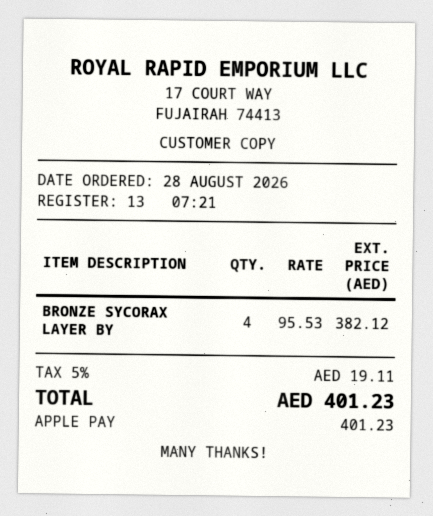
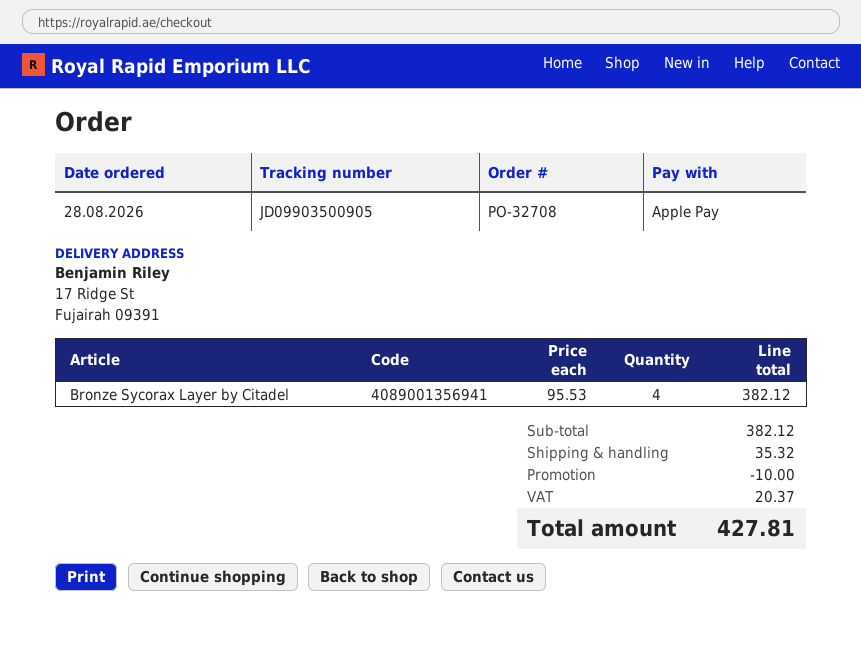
discount: none -> 10.00
shipping: none -> 35.32
tax: 19.11 -> 20.37
total: 401.23 -> 427.81

